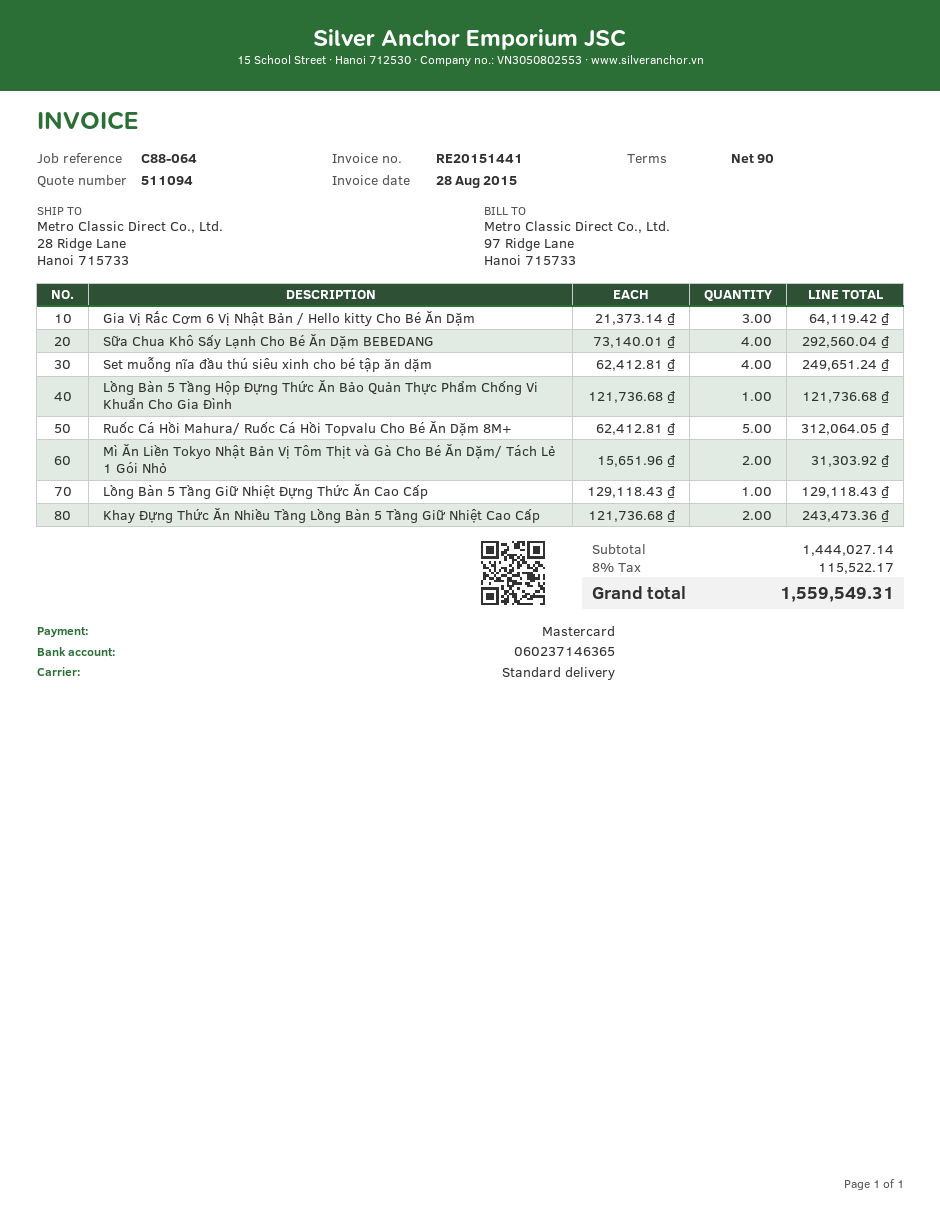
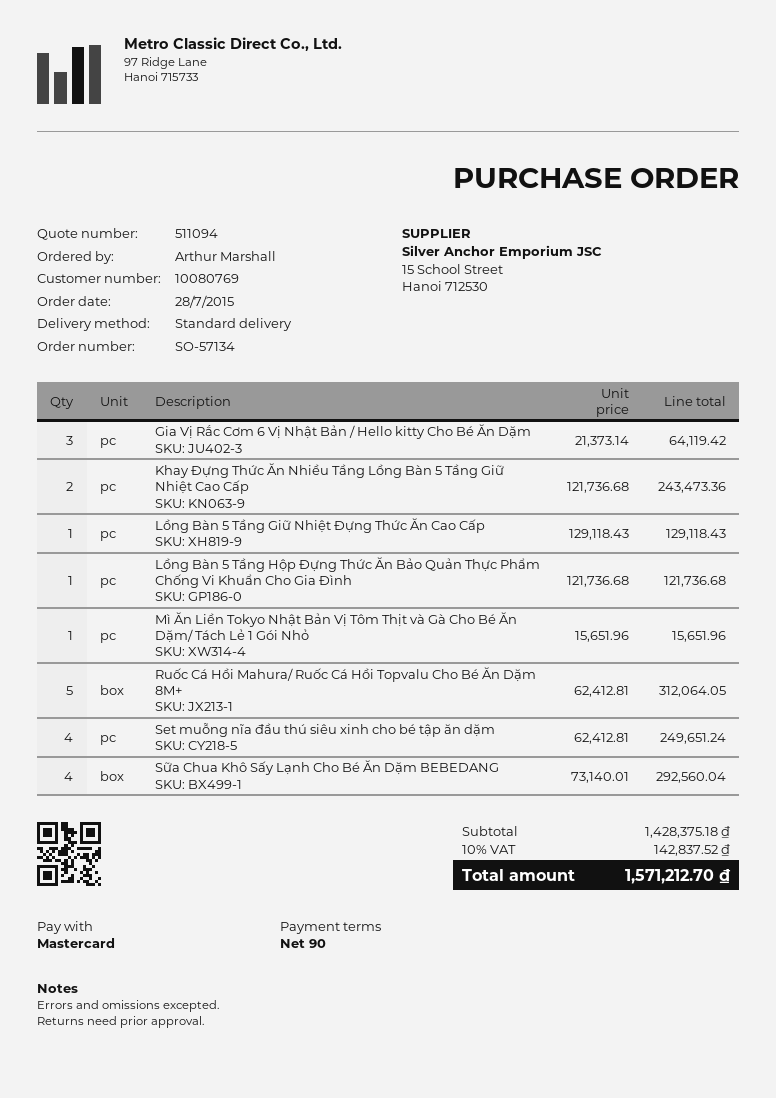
Mì Ăn Liền Tokyo Nhật Bản Vị Tôm Thịt và Gà Cho Bé Ăn Dặm/ Tách Lẻ 1 Gói Nhỏ: 2 x 15651.96 = 31303.92 -> 1 x 15651.96 = 15651.96
subtotal: 1444027.14 -> 1428375.18
tax: 8% = 115522.17 -> 10% = 142837.52
total: 1559549.31 -> 1571212.70

